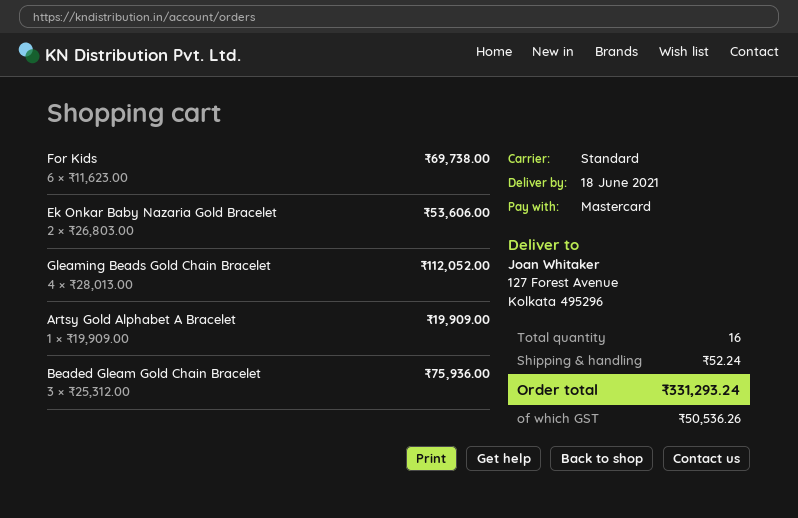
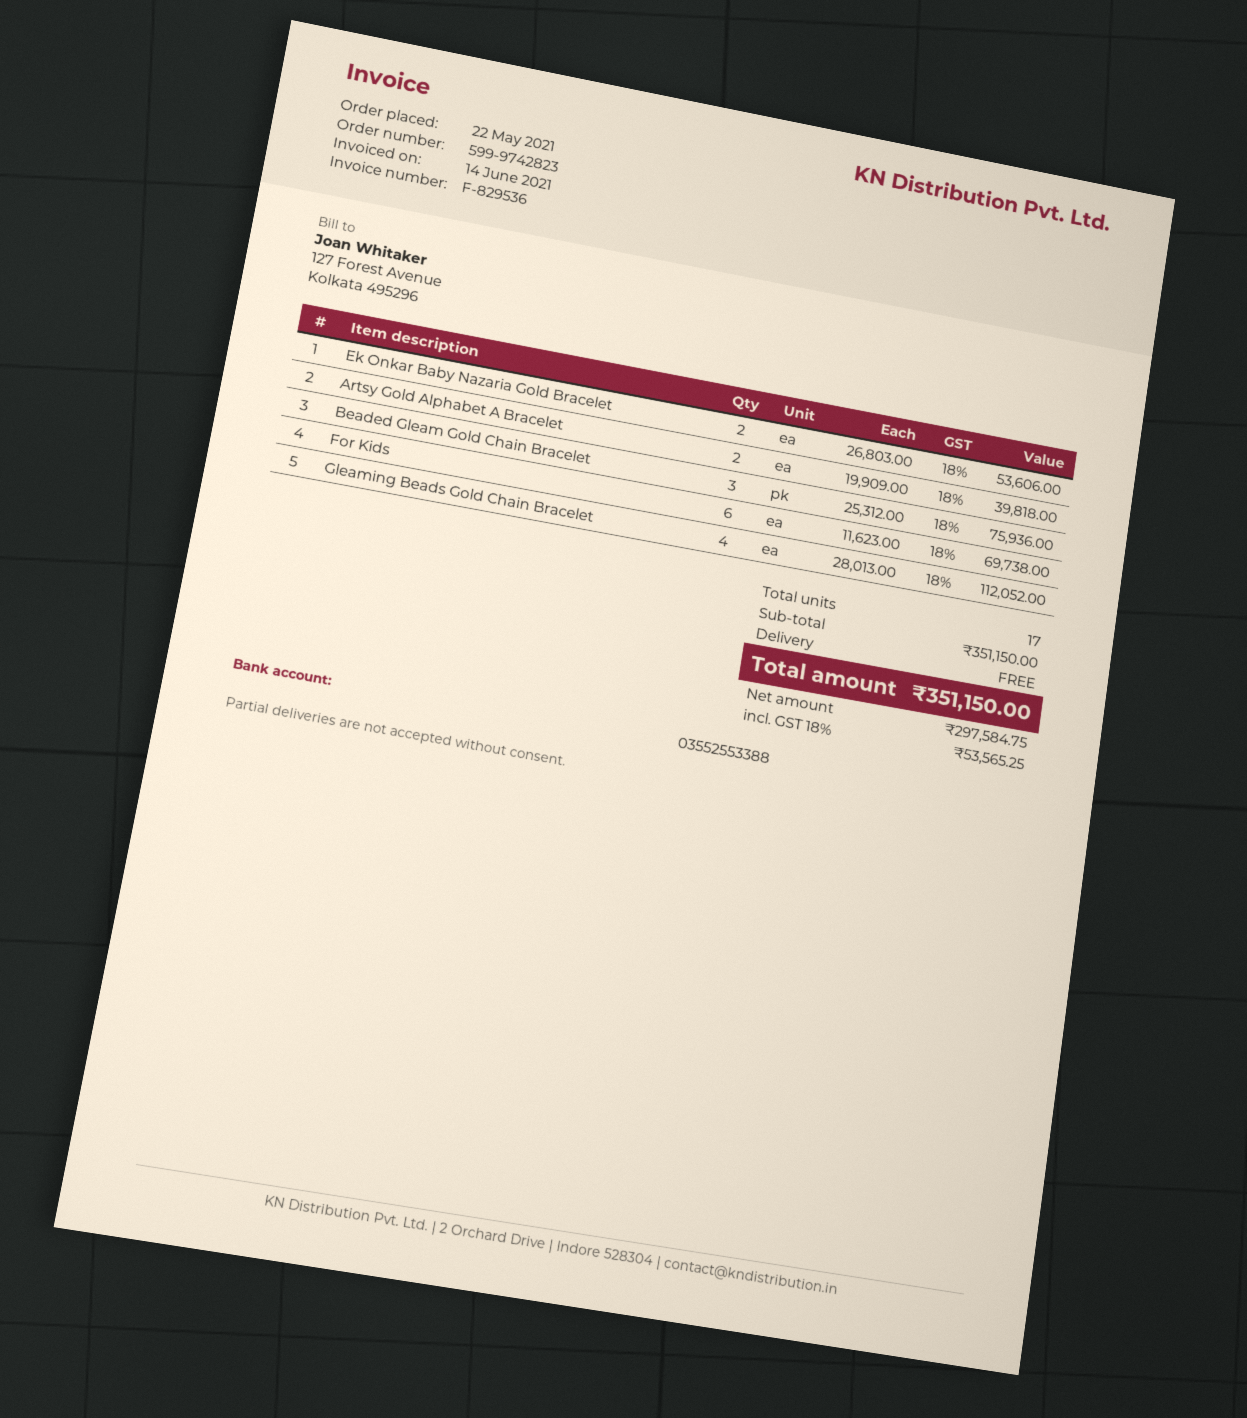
Artsy Gold Alphabet A Bracelet: 1 x 19909.00 = 19909.00 -> 2 x 19909.00 = 39818.00
total quantity: 16 -> 17
shipping: 52.24 -> 0.00
tax: 50536.26 -> 53565.25
total: 331293.24 -> 351150.00

